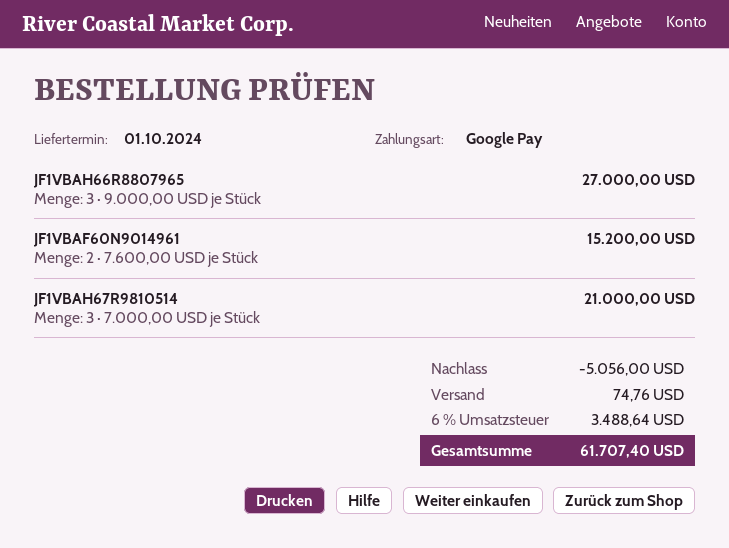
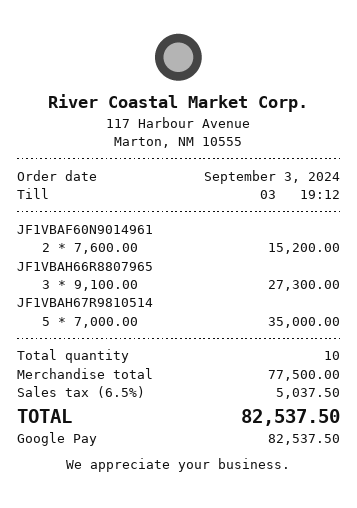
JF1VBAH66R8807965: 3 x 9000.00 = 27000.00 -> 3 x 9100.00 = 27300.00
JF1VBAH67R9810514: 3 x 7000.00 = 21000.00 -> 5 x 7000.00 = 35000.00
discount: 5056.00 -> none
shipping: 74.76 -> none
tax: 6% = 3488.64 -> 6.5% = 5037.50
total: 61707.40 -> 82537.50

